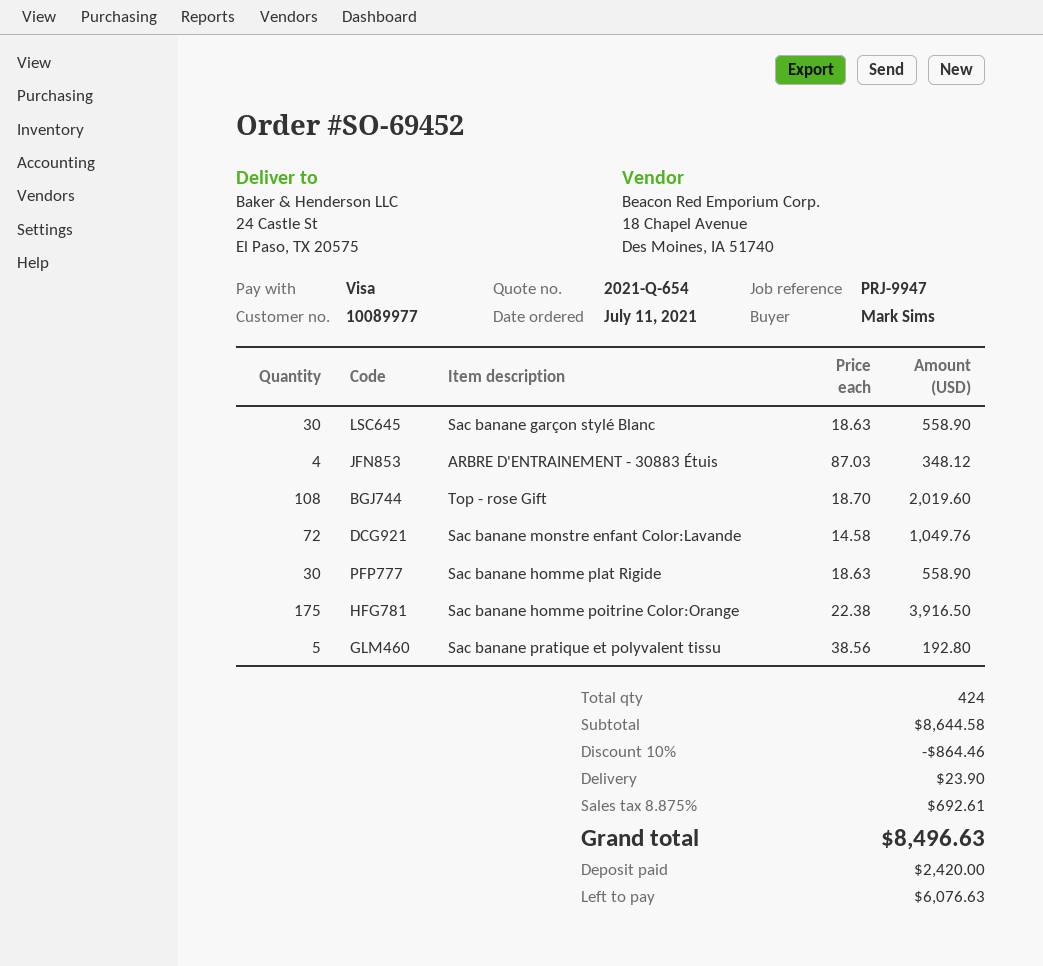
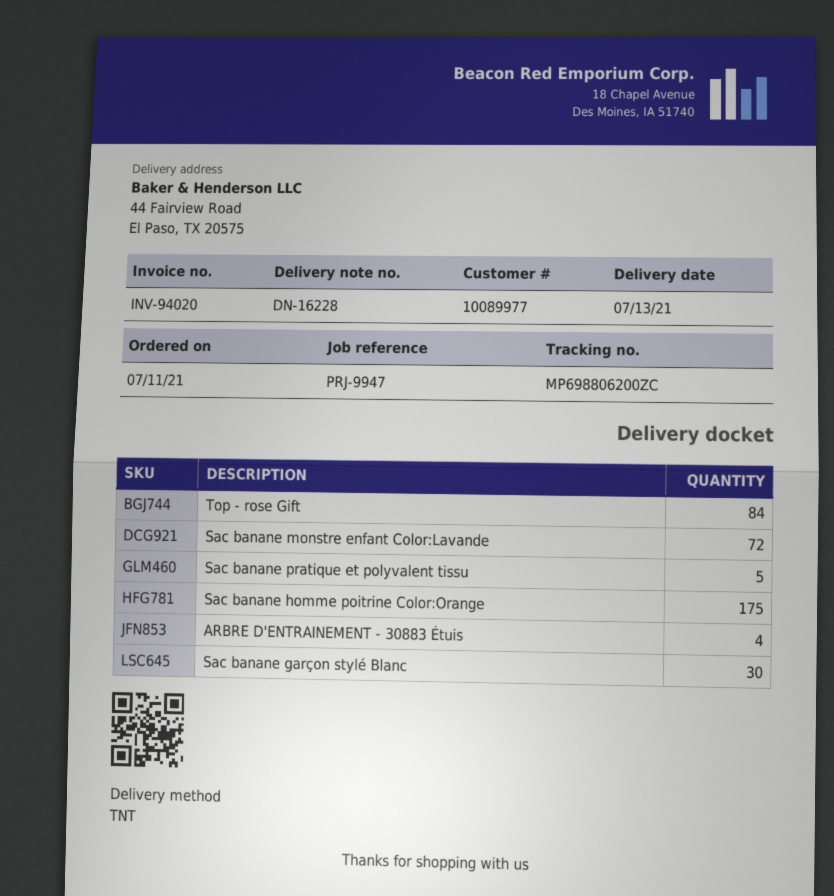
ship to: 24 Castle St, El Paso, TX 20575 -> 44 Fairview Road, El Paso, TX 20575
Top - rose Gift: 108 -> 84
Sac banane homme plat Rigide: 30 -> none

